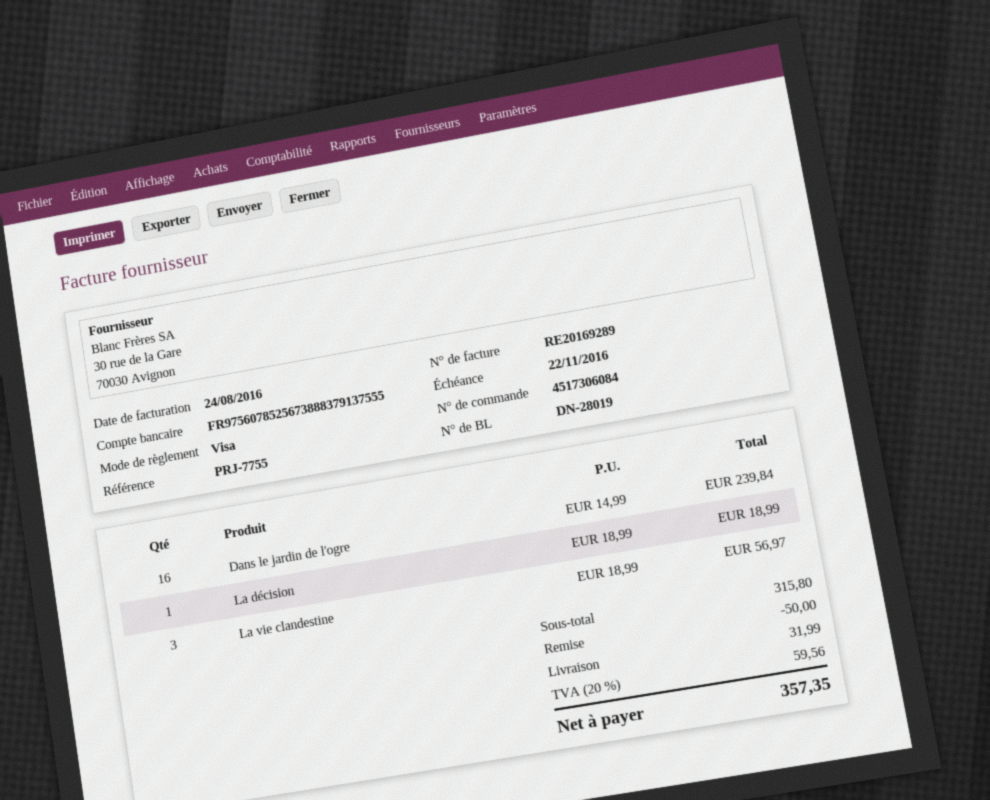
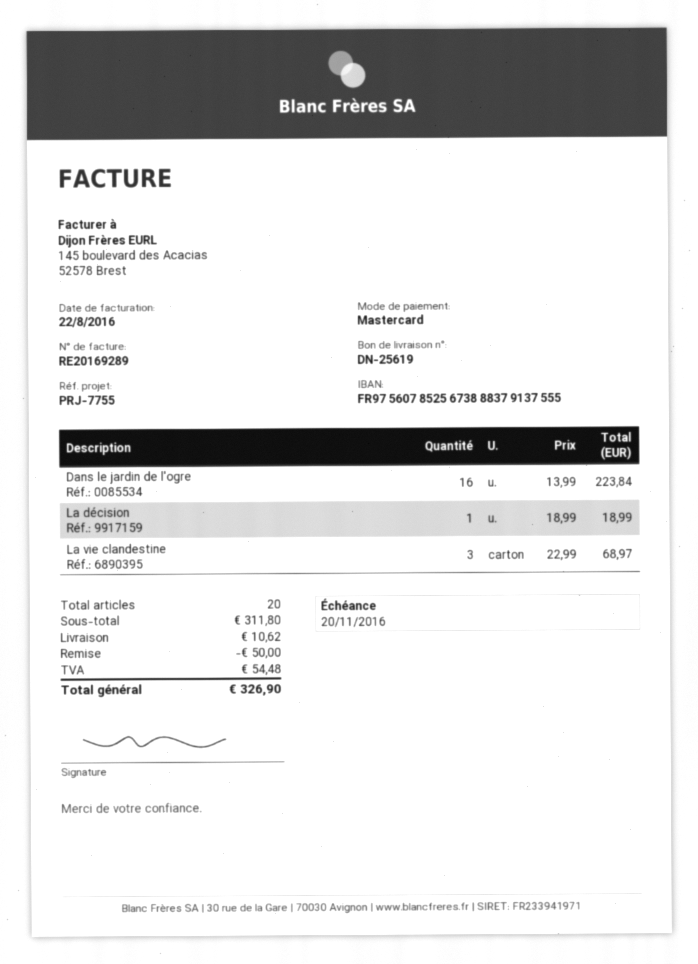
delivery note number: DN-28019 -> DN-25619
invoice date: 2016-08-24 -> 2016-08-22
due date: 2016-11-22 -> 2016-11-20
payment method: Visa -> Mastercard
Dans le jardin de l'ogre: 16 x 14.99 = 239.84 -> 16 x 13.99 = 223.84
La vie clandestine: 3 x 18.99 = 56.97 -> 3 x 22.99 = 68.97
subtotal: 315.80 -> 311.80
shipping: 31.99 -> 10.62
tax: 59.56 -> 54.48
total: 357.35 -> 326.90

